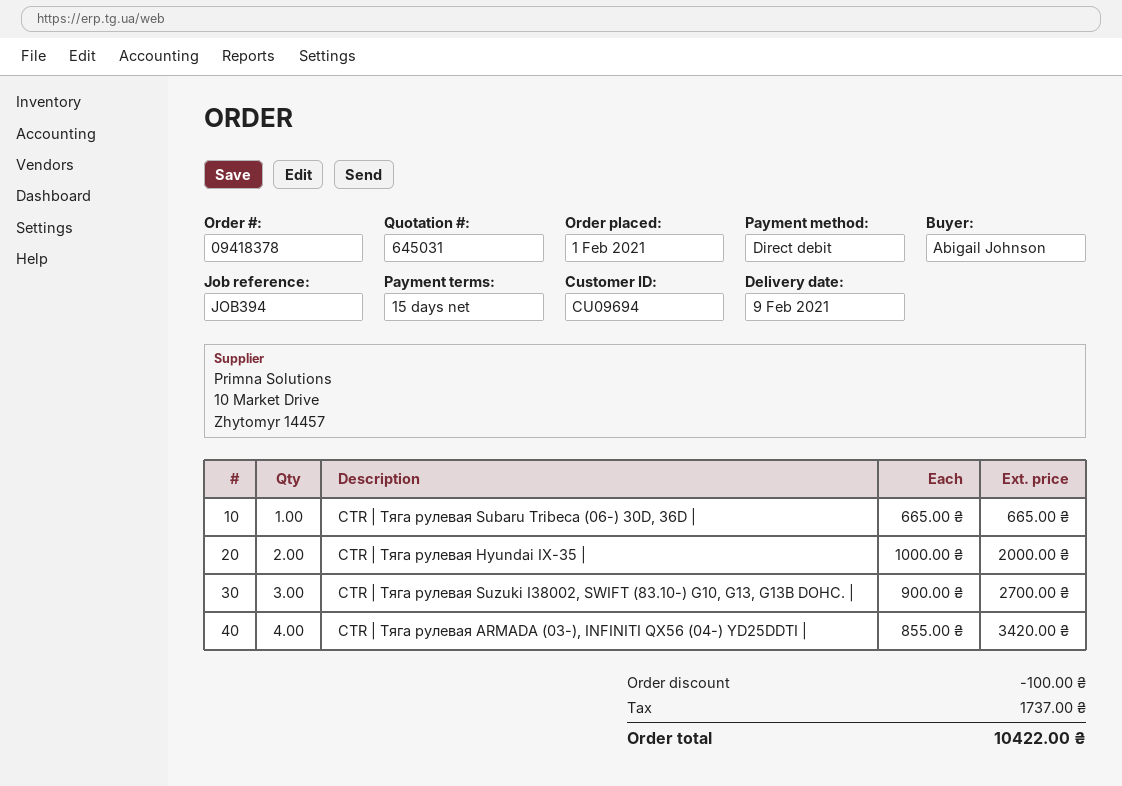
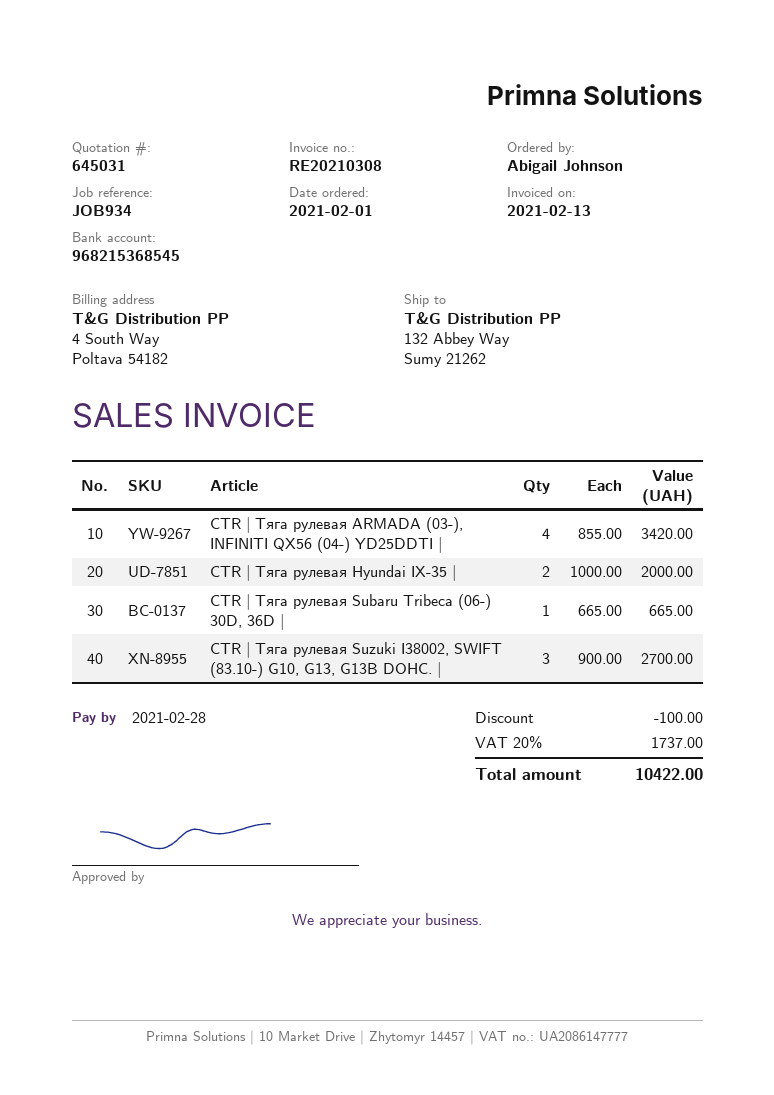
reference: JOB394 -> JOB934

